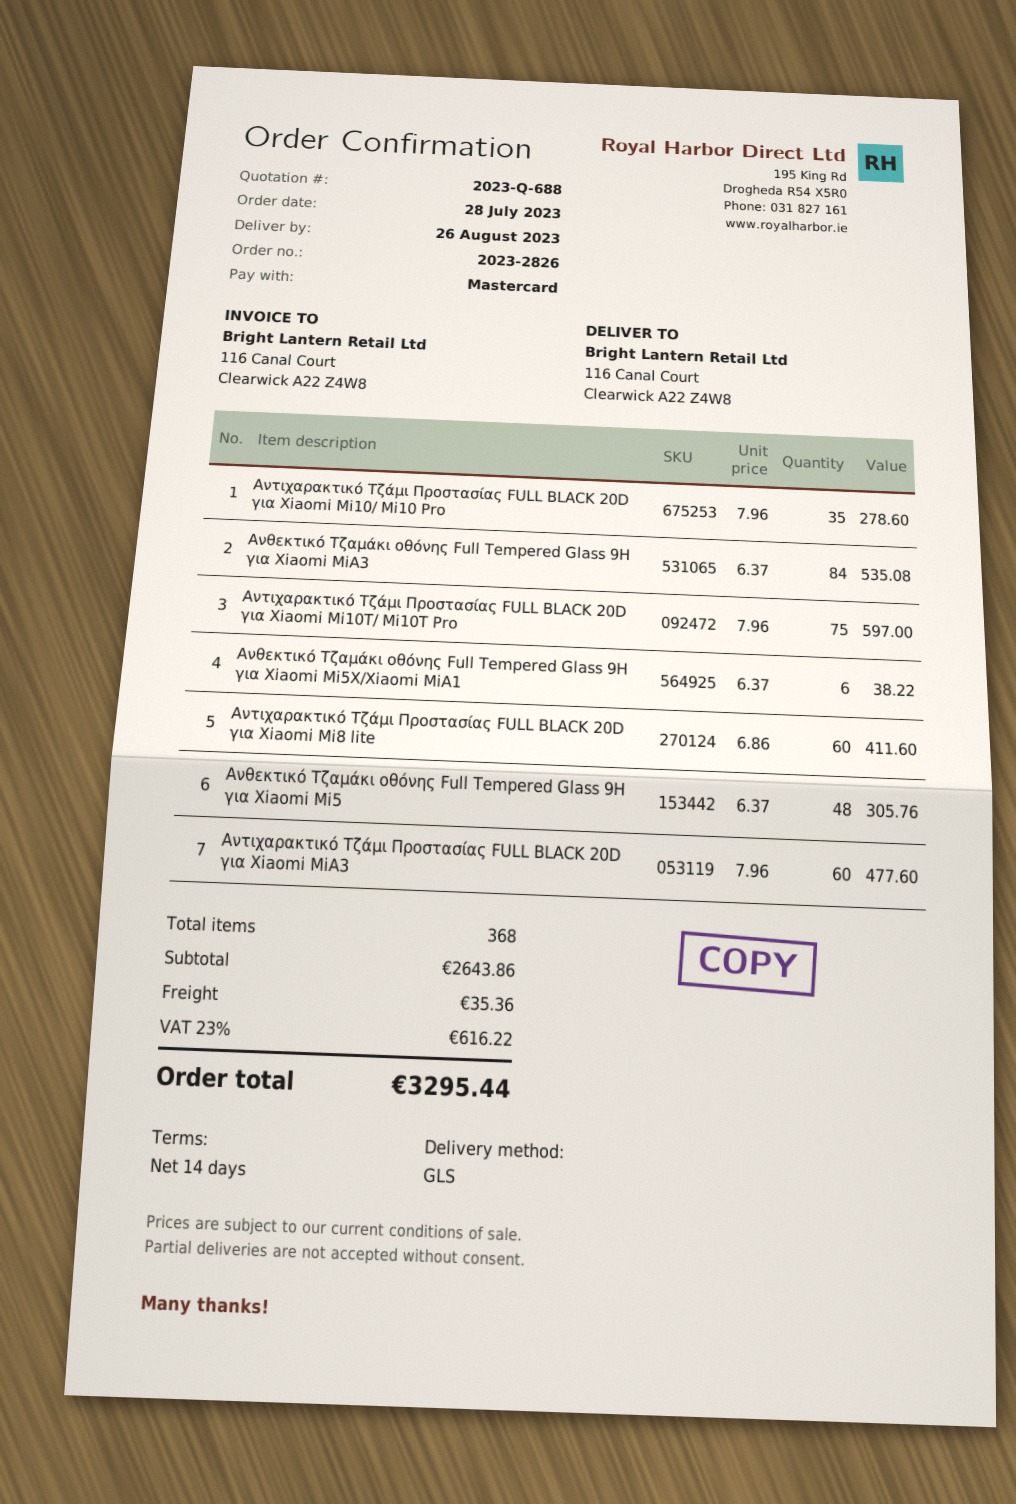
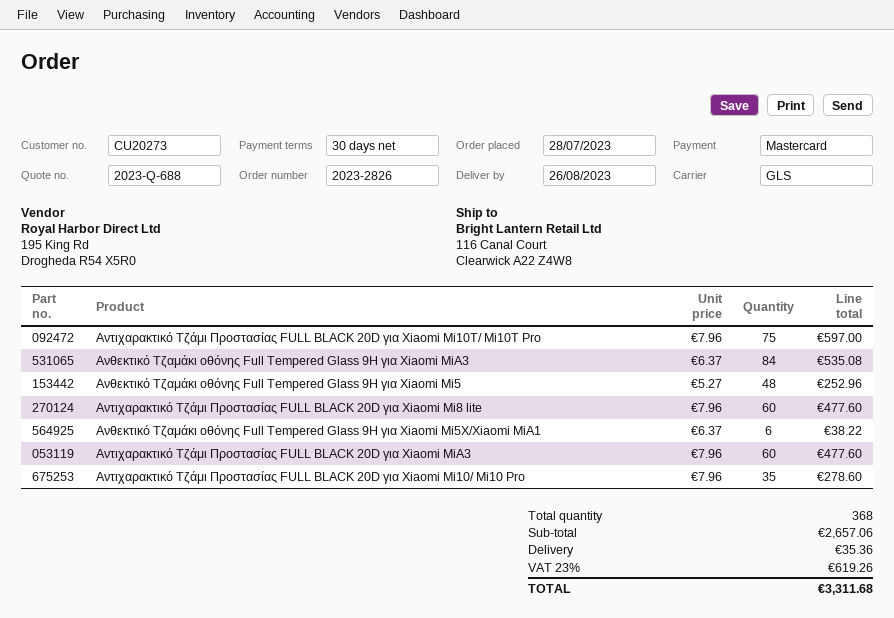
payment terms: 14 days -> 30 days
Αντιχαρακτικό Τζάμι Προστασίας FULL BLACK 20D για Xiaomi Mi8 lite: 60 x 6.86 = 411.60 -> 60 x 7.96 = 477.60
Ανθεκτικό Τζαμάκι οθόνης Full Tempered Glass 9H για Xiaomi Mi5: 48 x 6.37 = 305.76 -> 48 x 5.27 = 252.96
subtotal: 2643.86 -> 2657.06
tax: 23% = 616.22 -> 23% = 619.26
total: 3295.44 -> 3311.68

